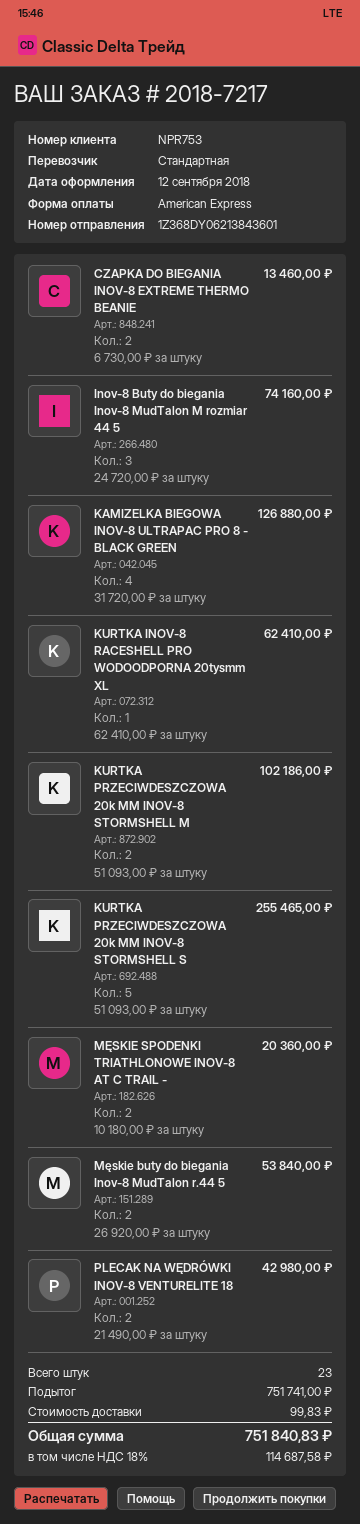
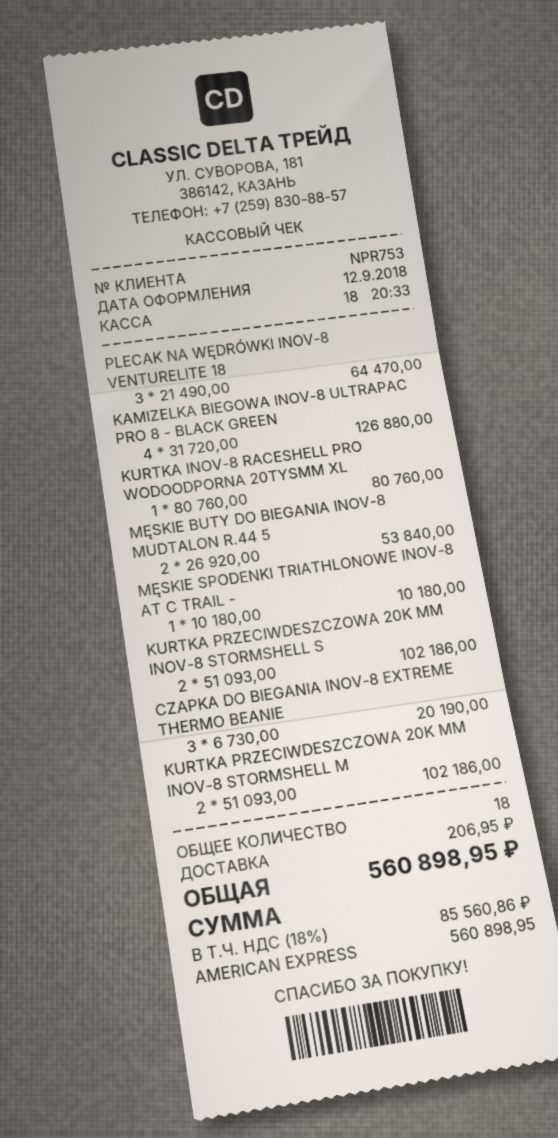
CZAPKA DO BIEGANIA INOV-8 EXTREME THERMO BEANIE: 2 x 6730.00 = 13460.00 -> 3 x 6730.00 = 20190.00
Inov-8 Buty do biegania Inov-8 MudTalon M rozmiar 44 5: 3 x 24720.00 = 74160.00 -> none
KURTKA INOV-8 RACESHELL PRO WODOODPORNA 20tysmm XL: 1 x 62410.00 = 62410.00 -> 1 x 80760.00 = 80760.00
KURTKA PRZECIWDESZCZOWA 20k MM INOV-8 STORMSHELL S: 5 x 51093.00 = 255465.00 -> 2 x 51093.00 = 102186.00
MĘSKIE SPODENKI TRIATHLONOWE INOV-8 AT C TRAIL -: 2 x 10180.00 = 20360.00 -> 1 x 10180.00 = 10180.00
PLECAK NA WĘDRÓWKI INOV-8 VENTURELITE 18: 2 x 21490.00 = 42980.00 -> 3 x 21490.00 = 64470.00
total quantity: 23 -> 18
shipping: 99.83 -> 206.95
tax: 18% = 114687.58 -> 18% = 85560.86
total: 751840.83 -> 560898.95

